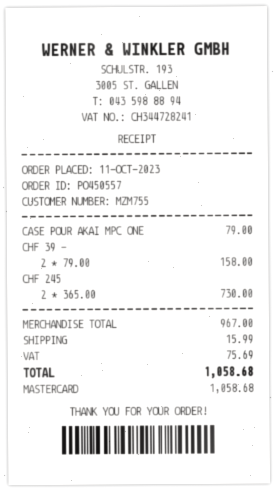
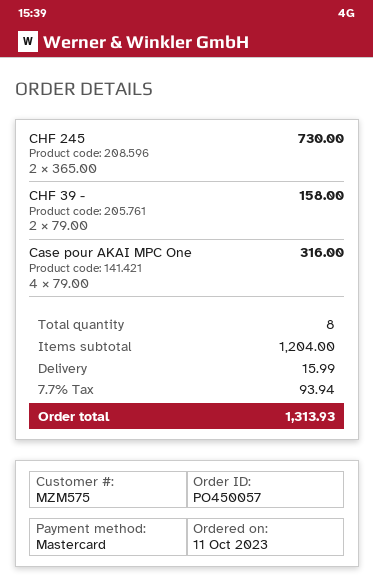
order number: PO450557 -> PO450057
customer number: MZM755 -> MZM575
CASE POUR AKAI MPC ONE: 1 x 79.00 = 79.00 -> 4 x 79.00 = 316.00
subtotal: 967.00 -> 1204.00
tax: 75.69 -> 93.94
total: 1058.68 -> 1313.93

